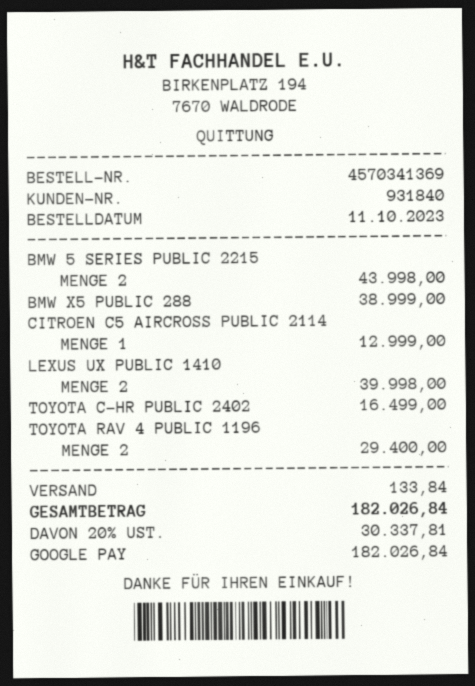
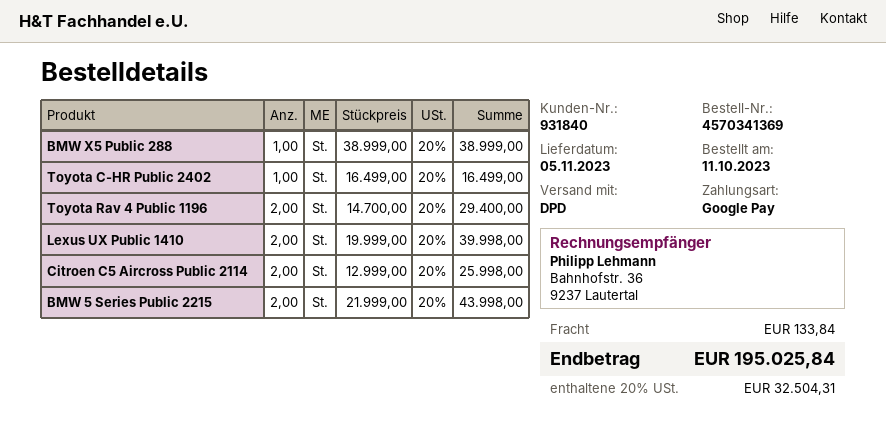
CITROEN C5 AIRCROSS PUBLIC 2114: 1 for 12999.00 -> 2 for 25998.00
tax: 20% = 30337.81 -> 20% = 32504.31
total: 182026.84 -> 195025.84

